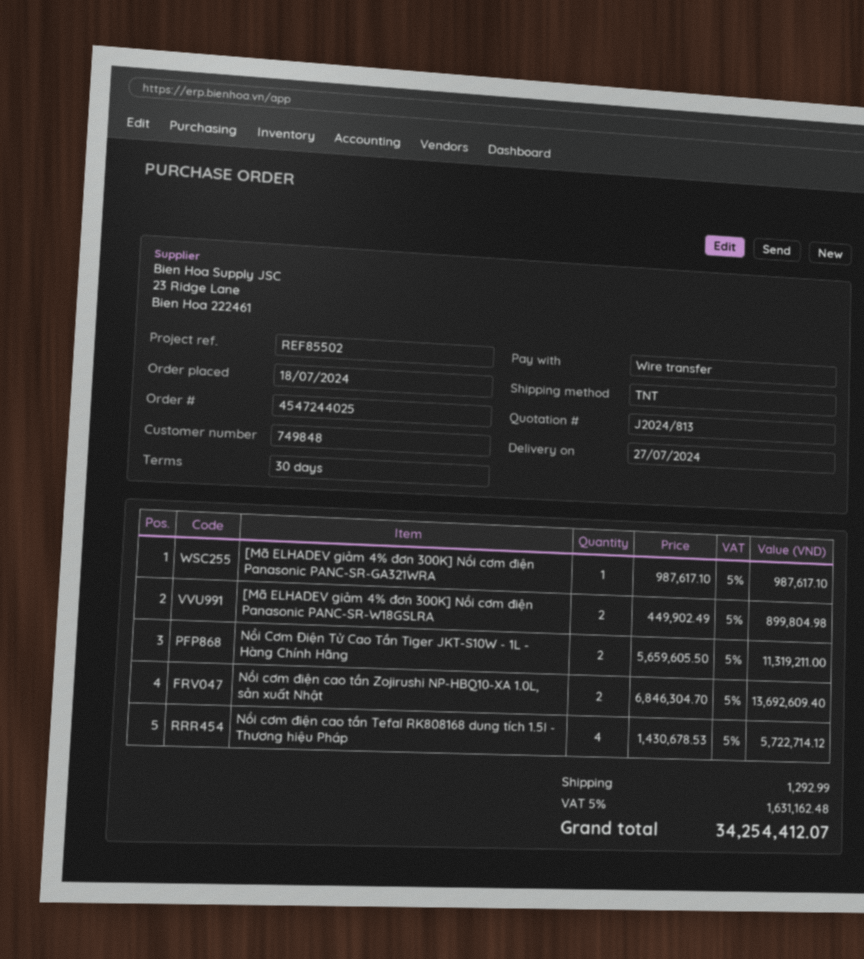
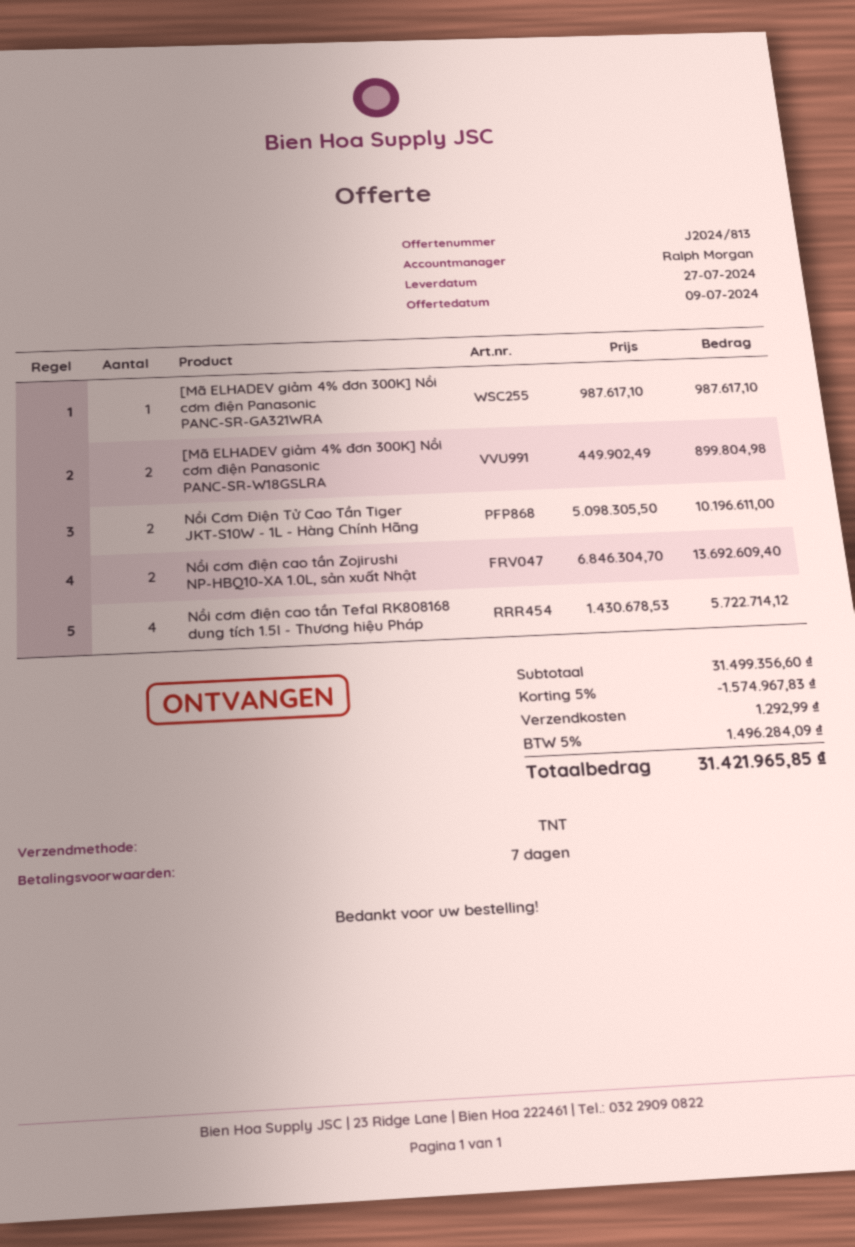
payment terms: 30 days -> 7 days
Nồi Cơm Điện Tử Cao Tần Tiger JKT-S10W - 1L - Hàng Chính Hãng: 2 x 5659605.50 = 11319211.00 -> 2 x 5098305.50 = 10196611.00
discount: none -> 5% = 1574967.83
tax: 5% = 1631162.48 -> 5% = 1496284.09
total: 34254412.07 -> 31421965.85

